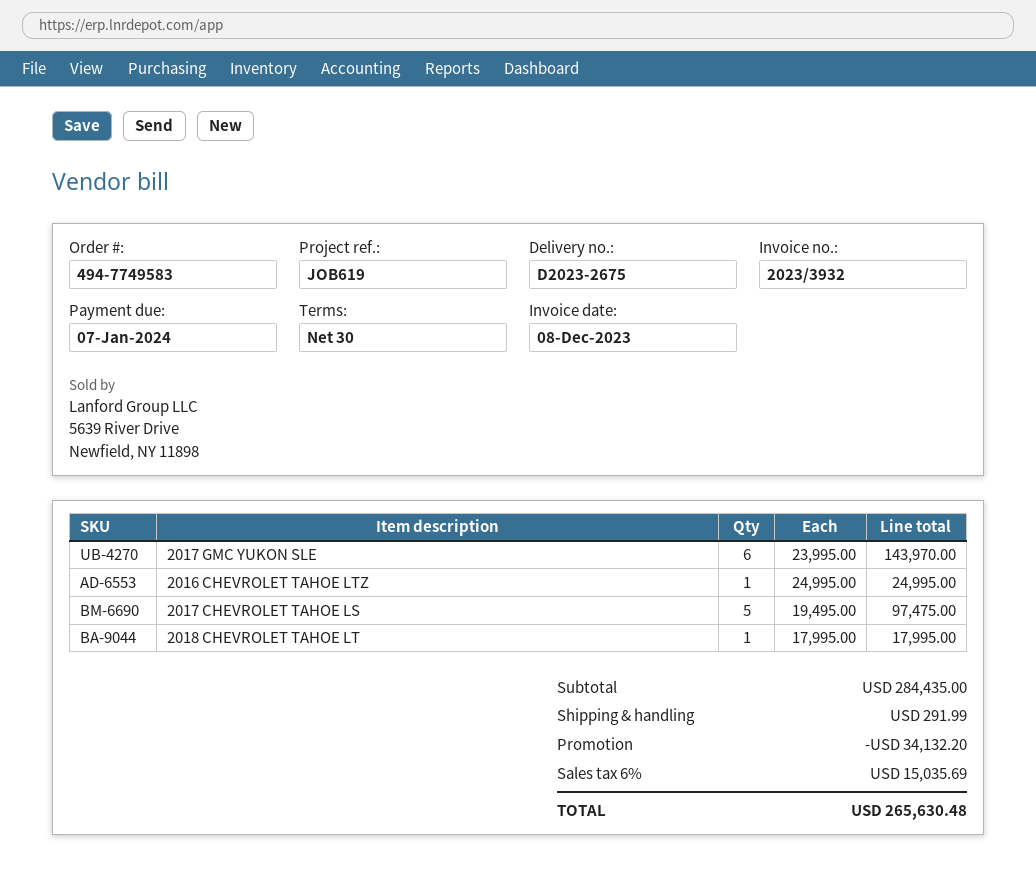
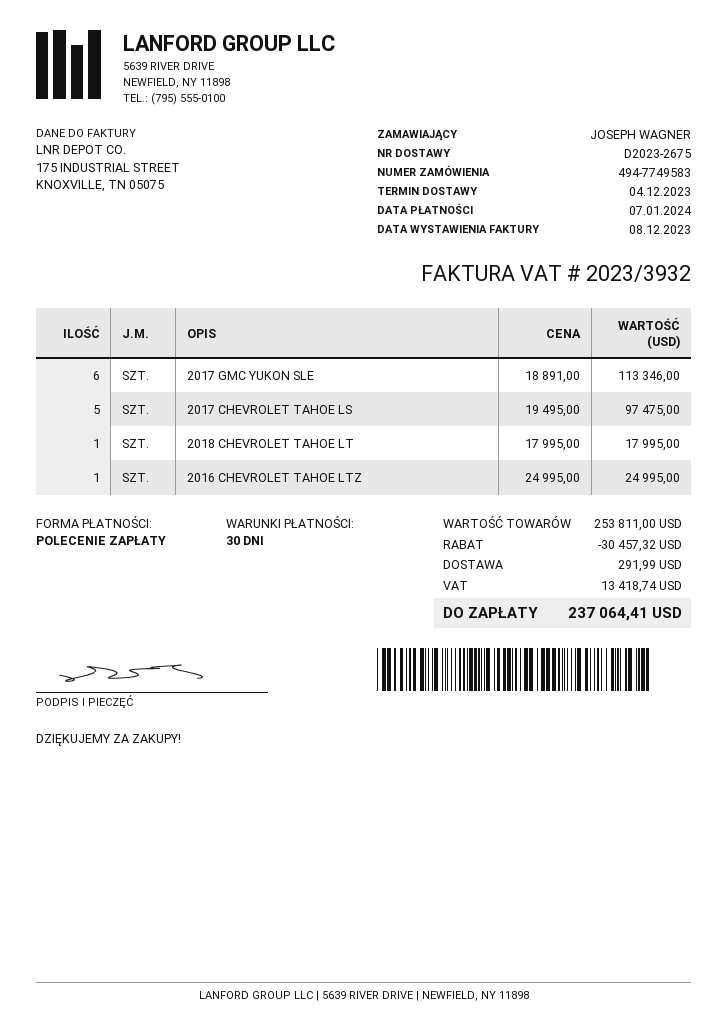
2017 GMC YUKON SLE: 6 x 23995.00 = 143970.00 -> 6 x 18891.00 = 113346.00
subtotal: 284435.00 -> 253811.00
discount: 34132.20 -> 30457.32
tax: 15035.69 -> 13418.74
total: 265630.48 -> 237064.41

